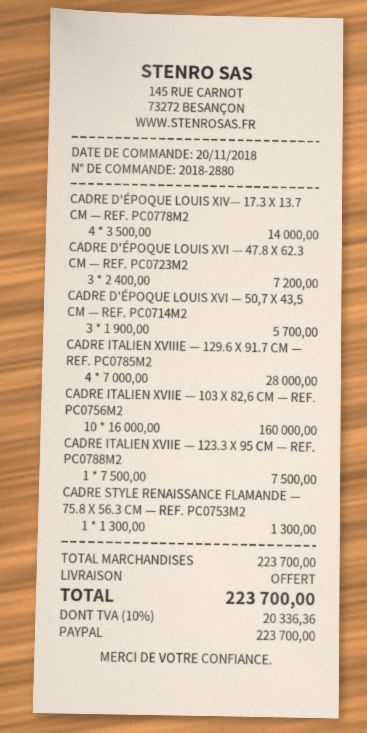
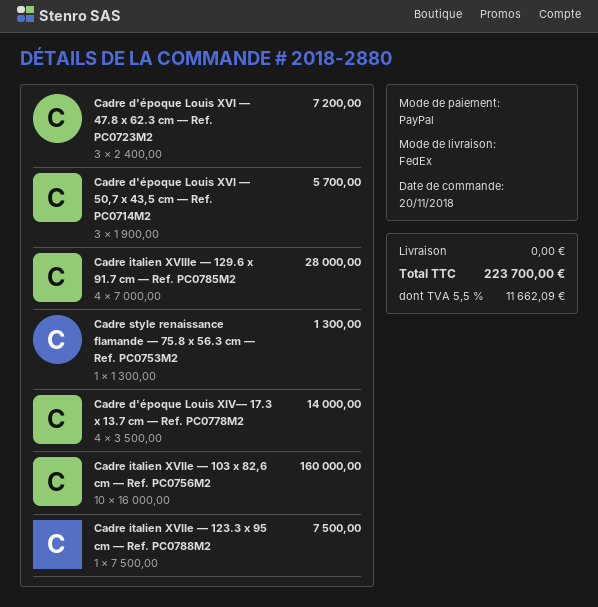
tax: 10% = 20336.36 -> 5.5% = 11662.09

